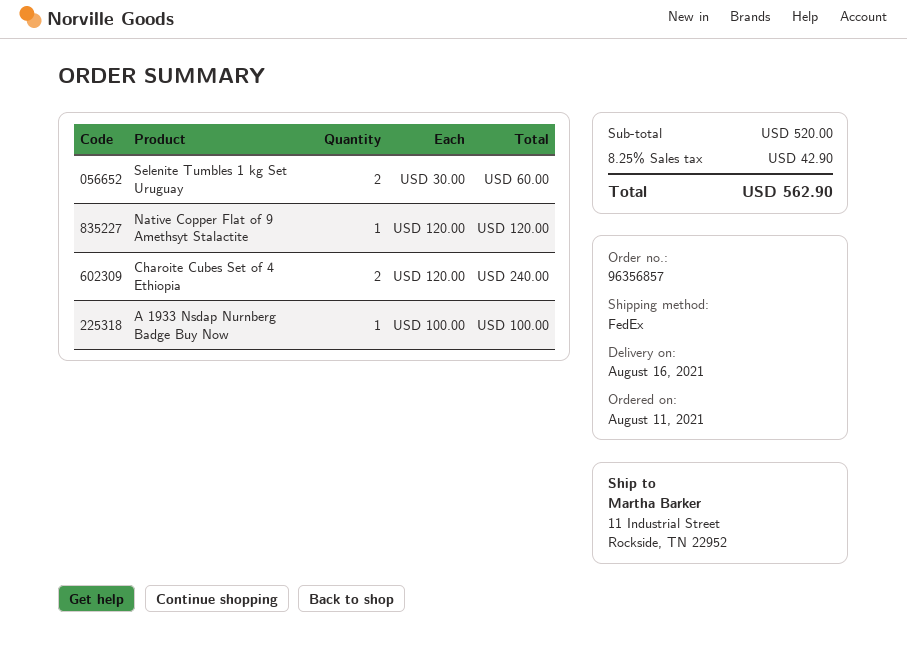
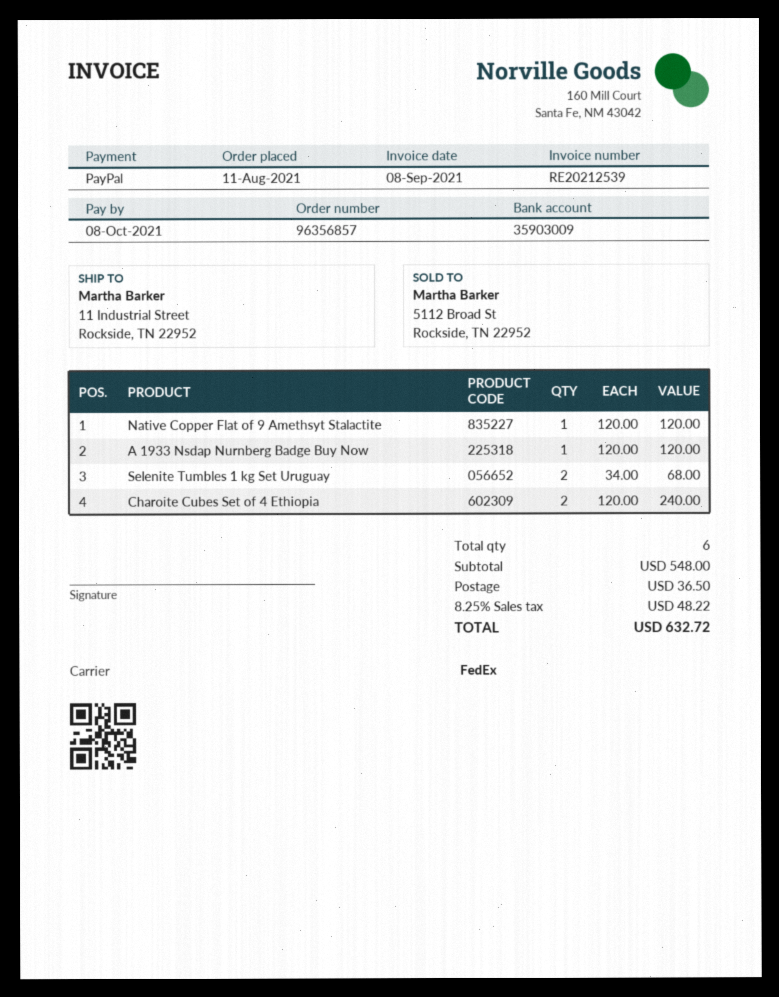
Selenite Tumbles 1 kg Set Uruguay: 2 x 30.00 = 60.00 -> 2 x 34.00 = 68.00
A 1933 Nsdap Nurnberg Badge Buy Now: 1 x 100.00 = 100.00 -> 1 x 120.00 = 120.00
subtotal: 520.00 -> 548.00
shipping: none -> 36.50
tax: 8.25% = 42.90 -> 8.25% = 48.22
total: 562.90 -> 632.72

